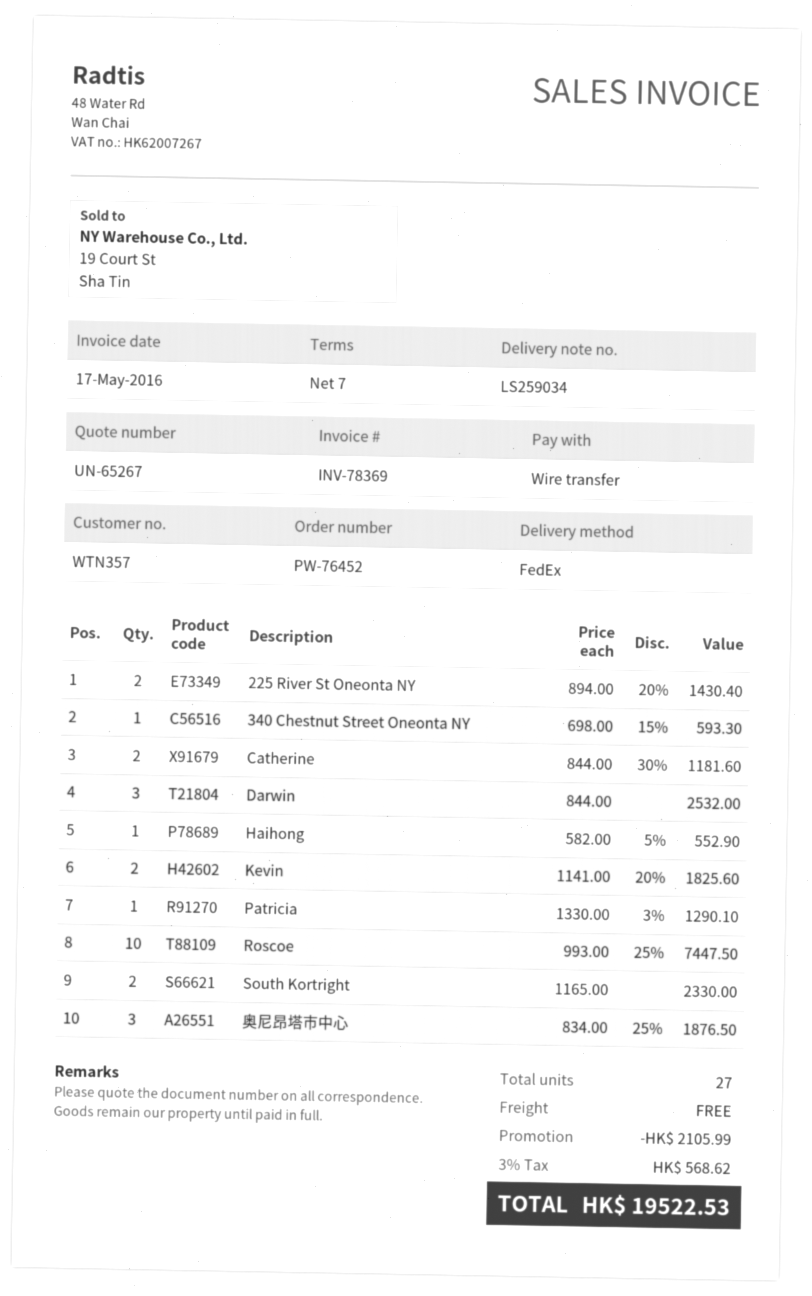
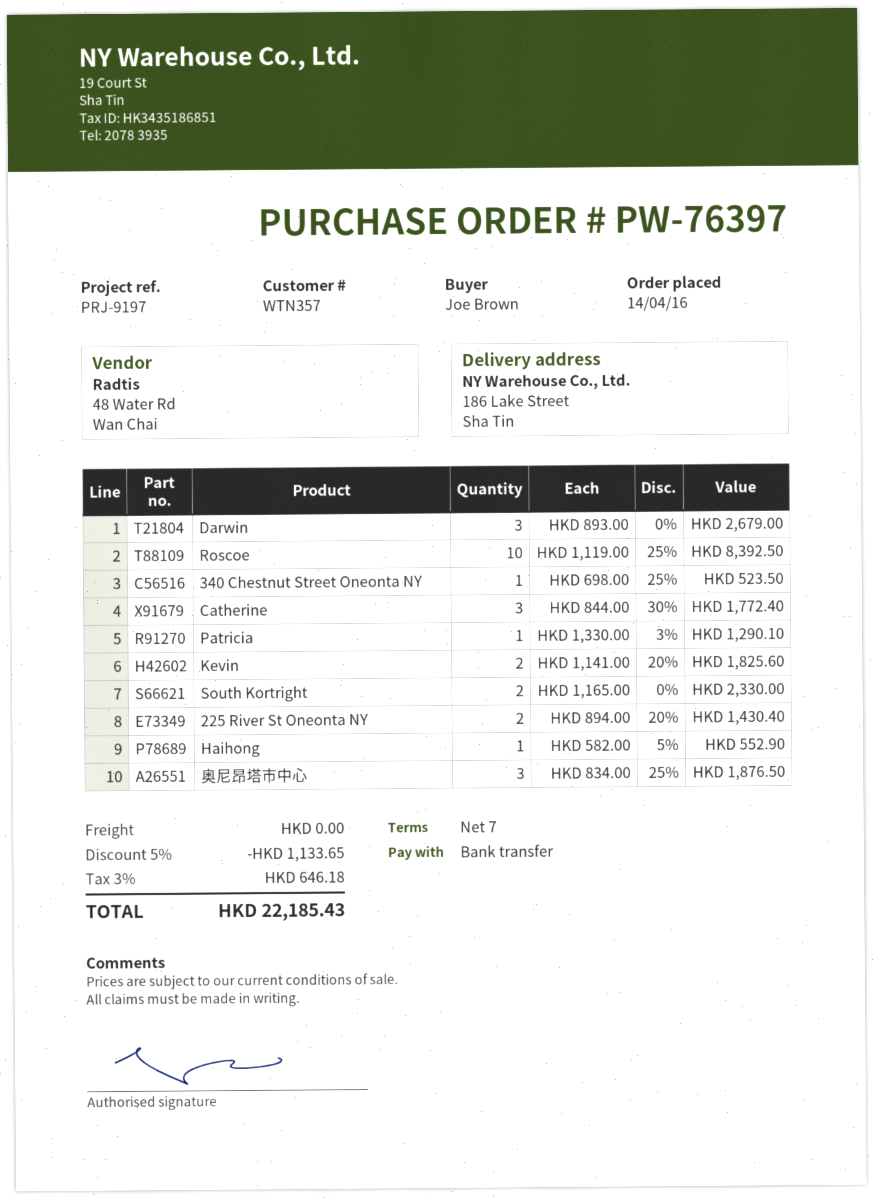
order number: PW-76452 -> PW-76397
340 Chestnut Street Oneonta NY: 1 x 698.00 - 15% = 593.30 -> 1 x 698.00 - 25% = 523.50
Catherine: 2 x 844.00 - 30% = 1181.60 -> 3 x 844.00 - 30% = 1772.40
Darwin: 3 x 844.00 = 2532.00 -> 3 x 893.00 = 2679.00
Roscoe: 10 x 993.00 - 25% = 7447.50 -> 10 x 1119.00 - 25% = 8392.50
discount: 2105.99 -> 1133.65
tax: 3% = 568.62 -> 3% = 646.18
total: 19522.53 -> 22185.43

